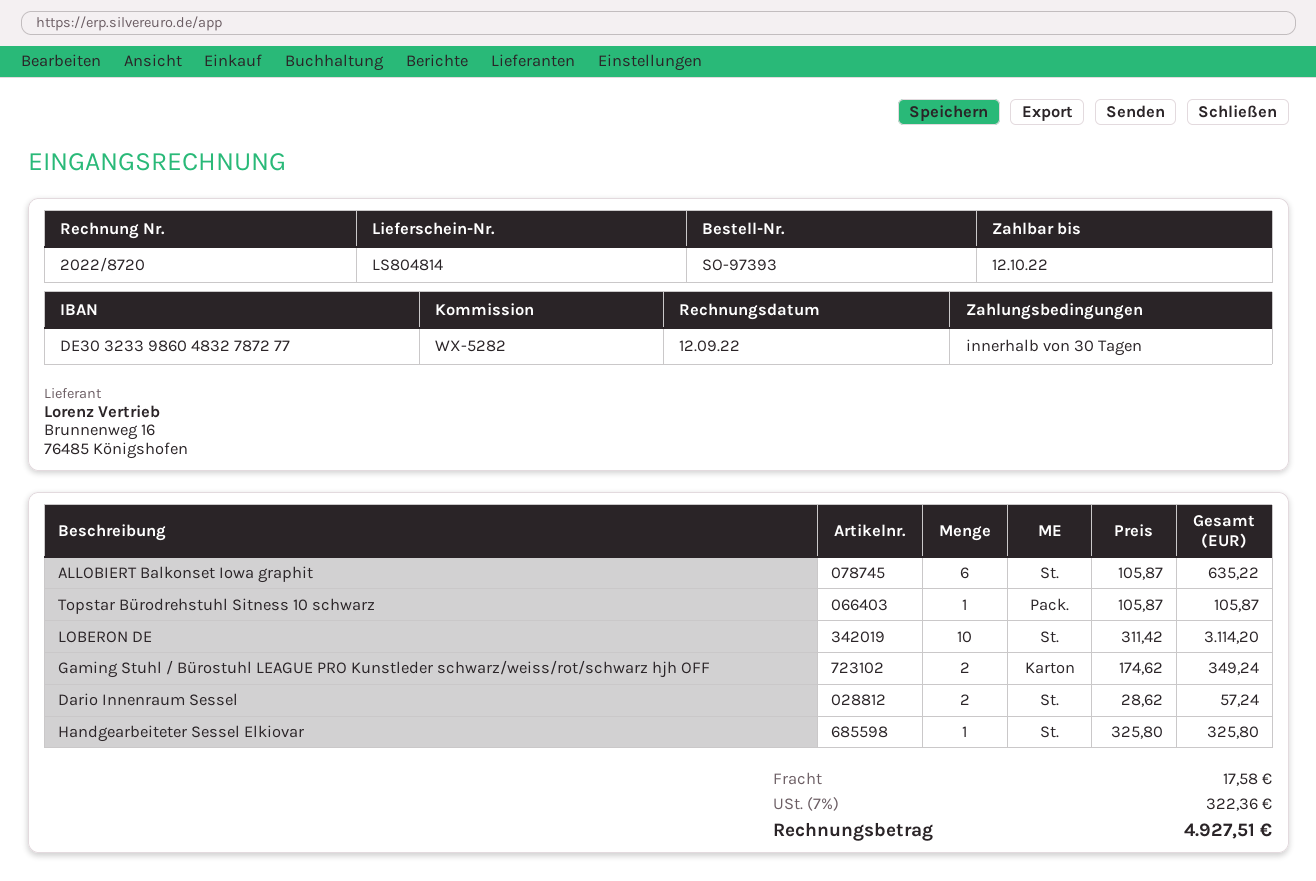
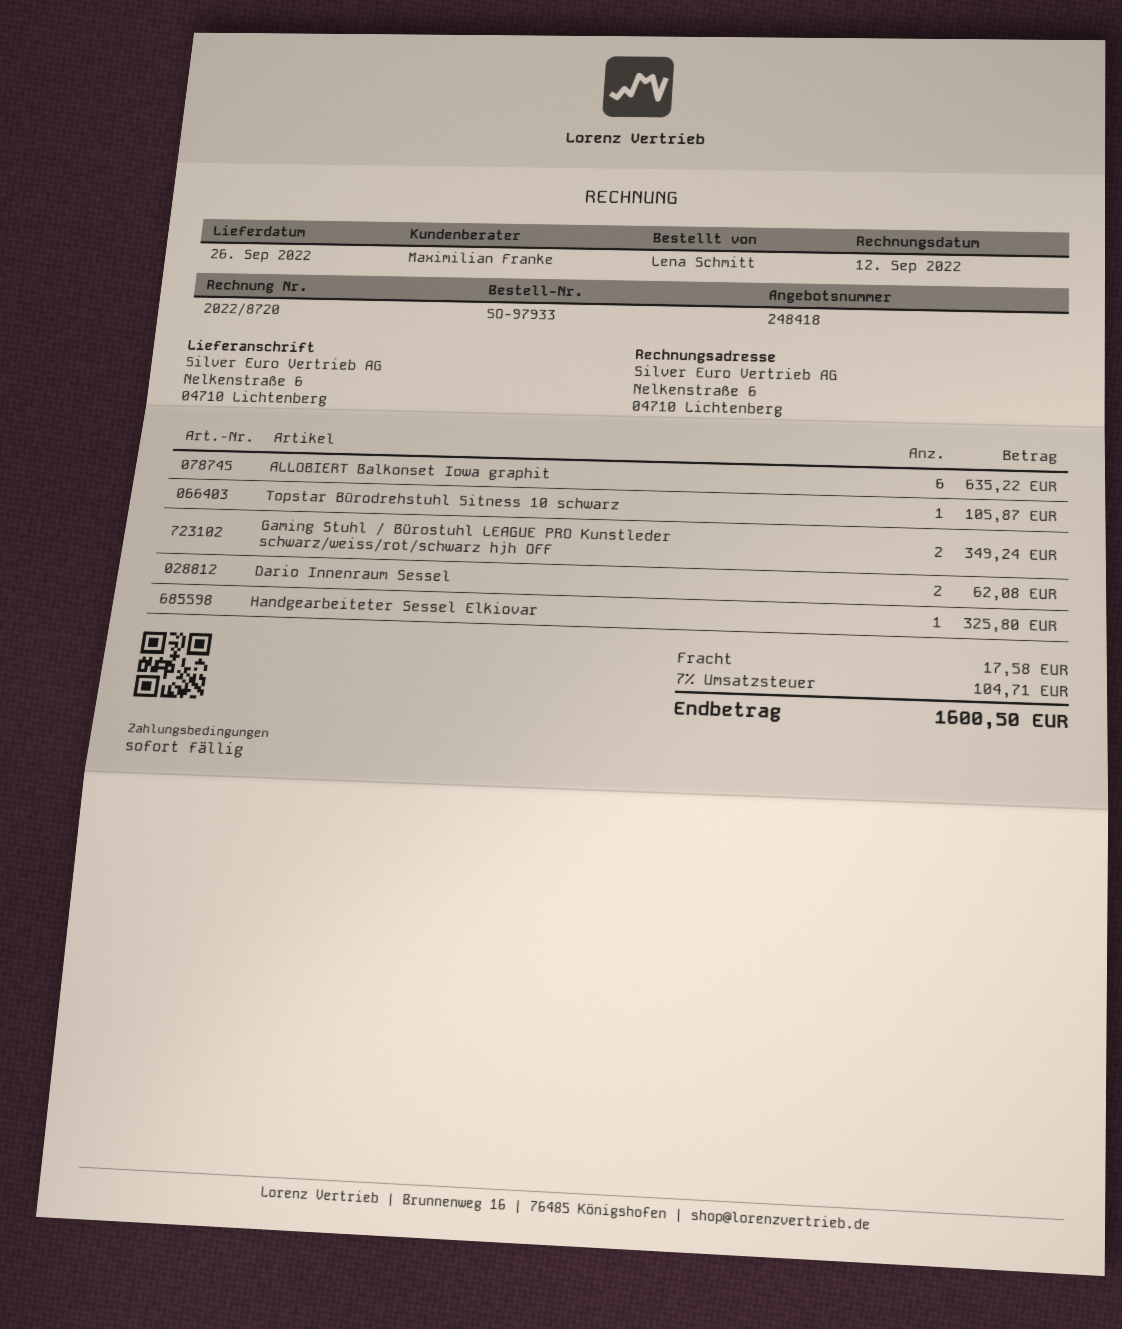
order number: SO-97393 -> SO-97933
payment terms: 30 days -> on receipt
LOBERON DE: 10 for 3114.20 -> none
Dario Innenraum Sessel: 2 for 57.24 -> 2 for 62.08
tax: 7% = 322.36 -> 7% = 104.71
total: 4927.51 -> 1600.50

